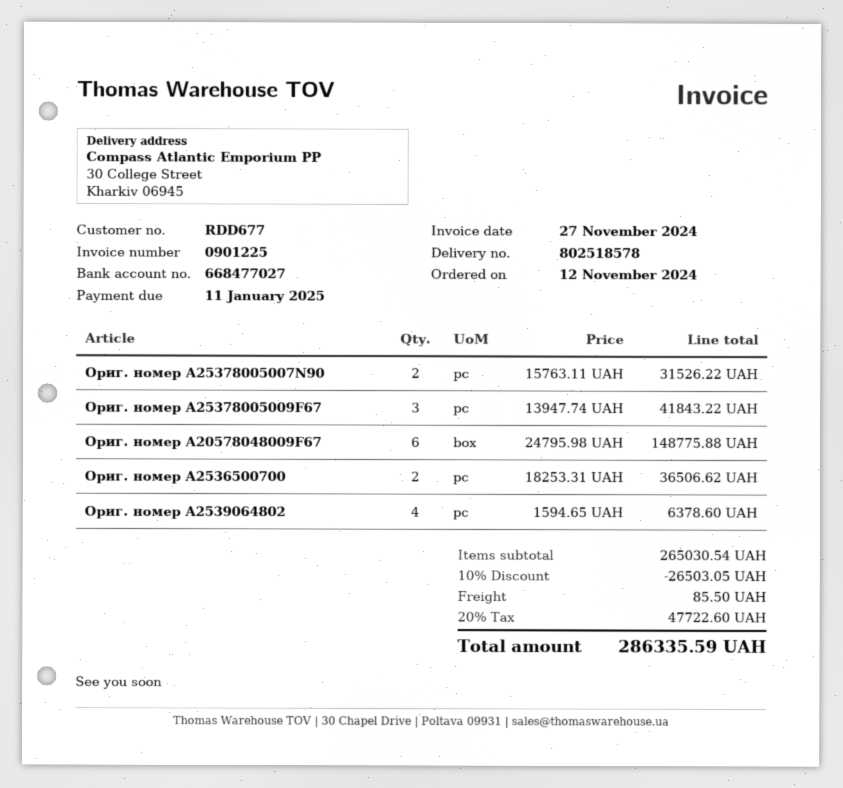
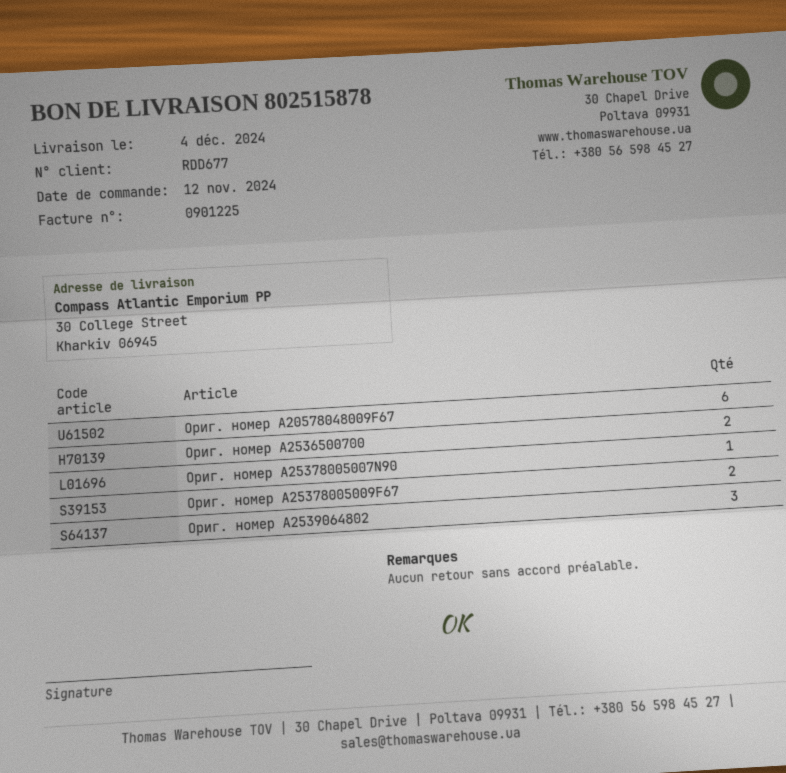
delivery note number: 802518578 -> 802515878
Ориг. номер A25378005007N90: 2 -> 1
Ориг. номер A25378005009F67: 3 -> 2
Ориг. номер A2539064802: 4 -> 3

